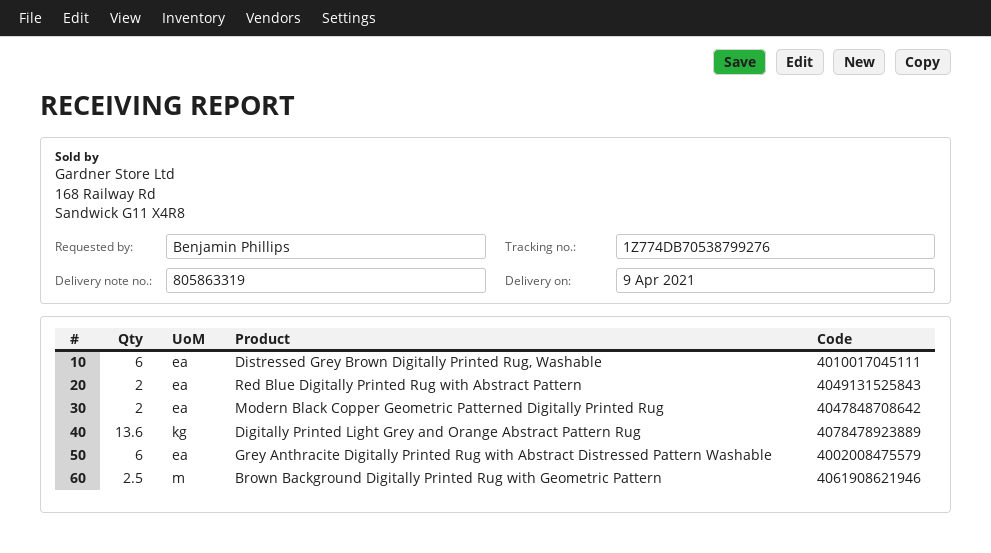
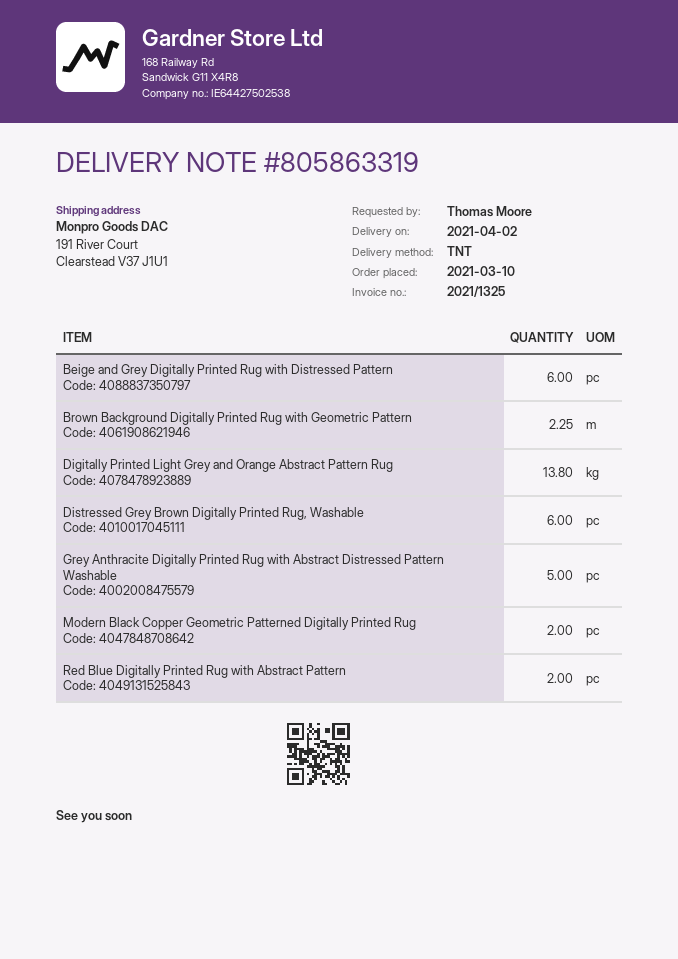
delivery date: 2021-04-09 -> 2021-04-02
ordered by: Benjamin Phillips -> Thomas Moore
Digitally Printed Light Grey and Orange Abstract Pattern Rug: 13.6 -> 13.8
Grey Anthracite Digitally Printed Rug with Abstract Distressed Pattern Washable: 6 -> 5
Brown Background Digitally Printed Rug with Geometric Pattern: 2.5 -> 2.25
Beige and Grey Digitally Printed Rug with Distressed Pattern: none -> 6

